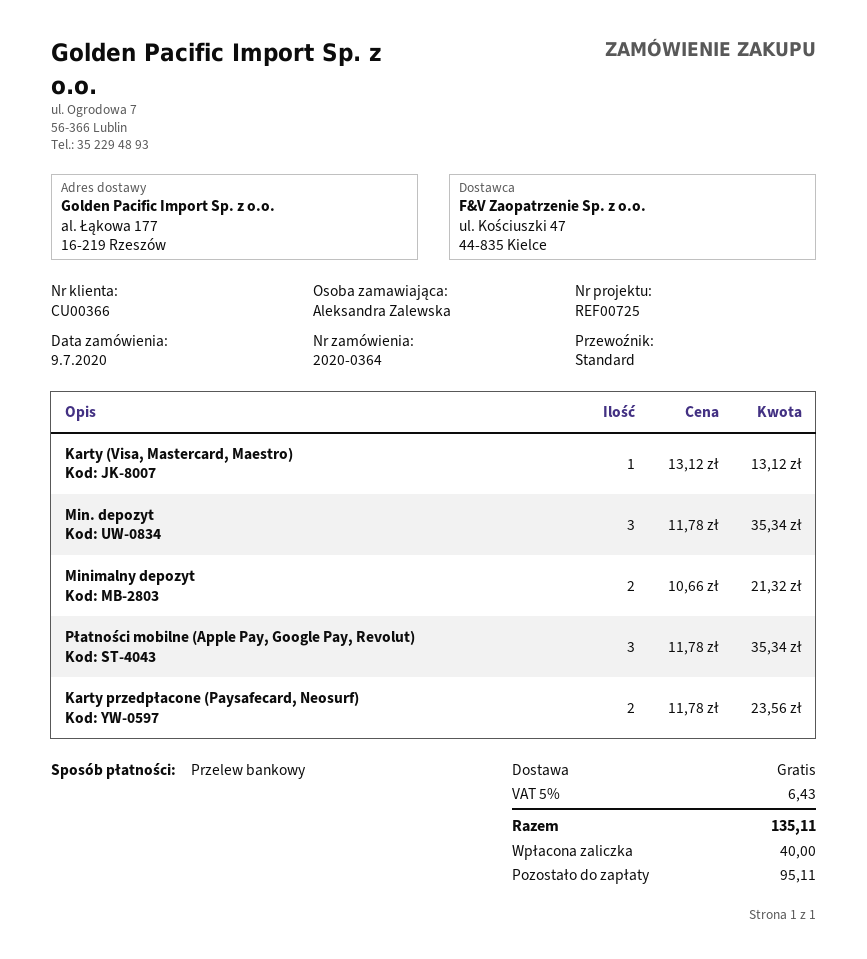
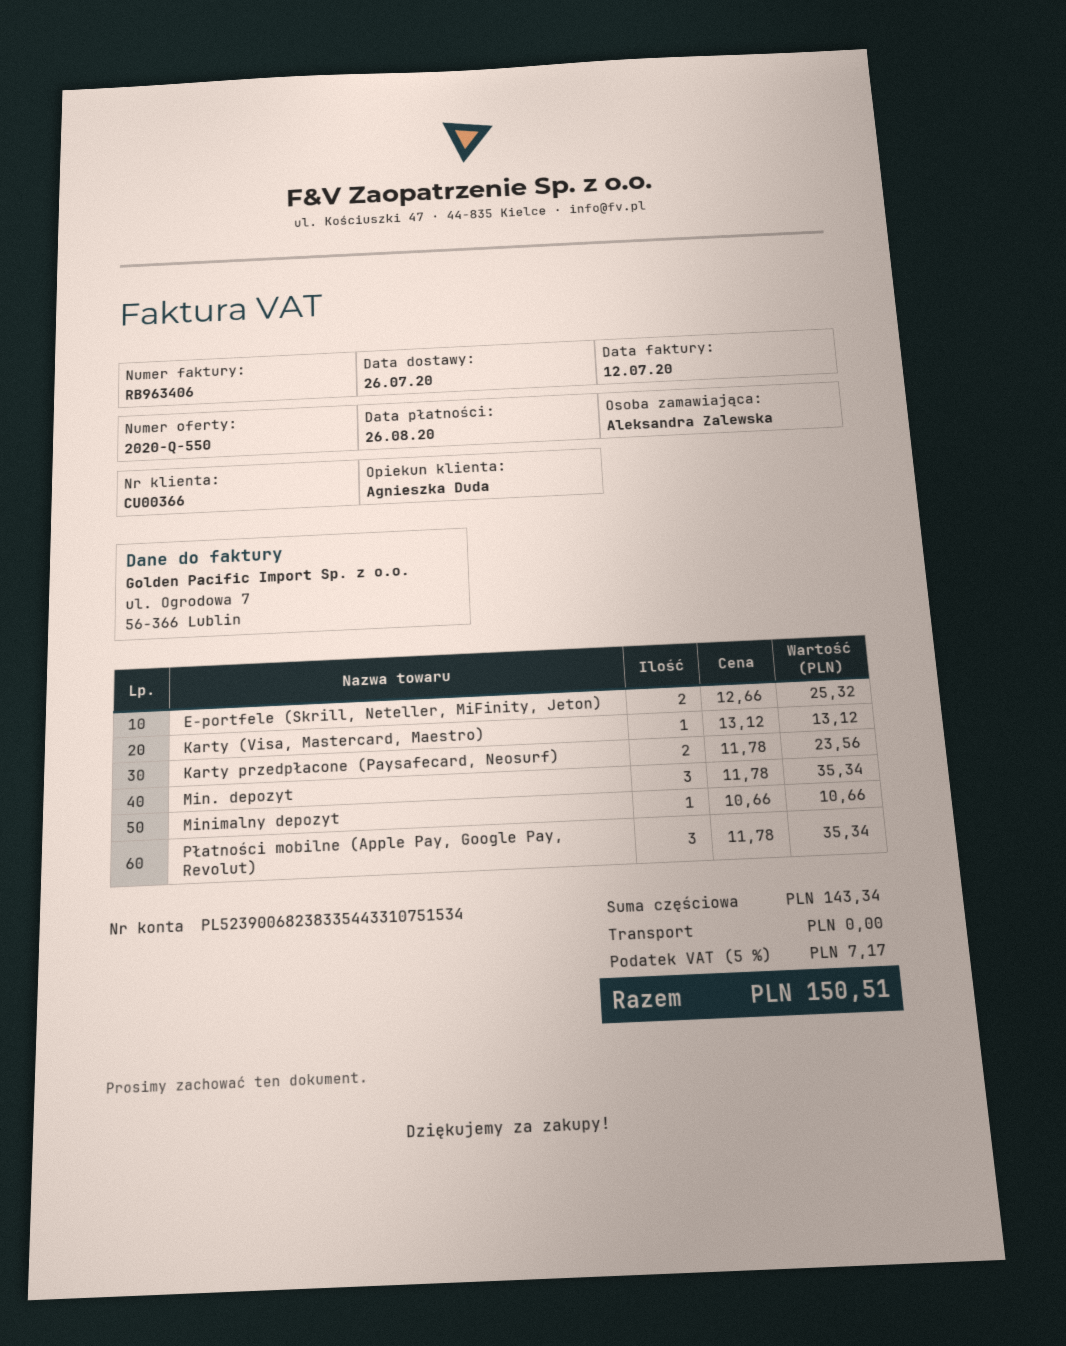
Minimalny depozyt: 2 x 10.66 = 21.32 -> 1 x 10.66 = 10.66
E-portfele (Skrill, Neteller, MiFinity, Jeton): none -> 2 x 12.66 = 25.32
tax: 5% = 6.43 -> 5% = 7.17
total: 135.11 -> 150.51

